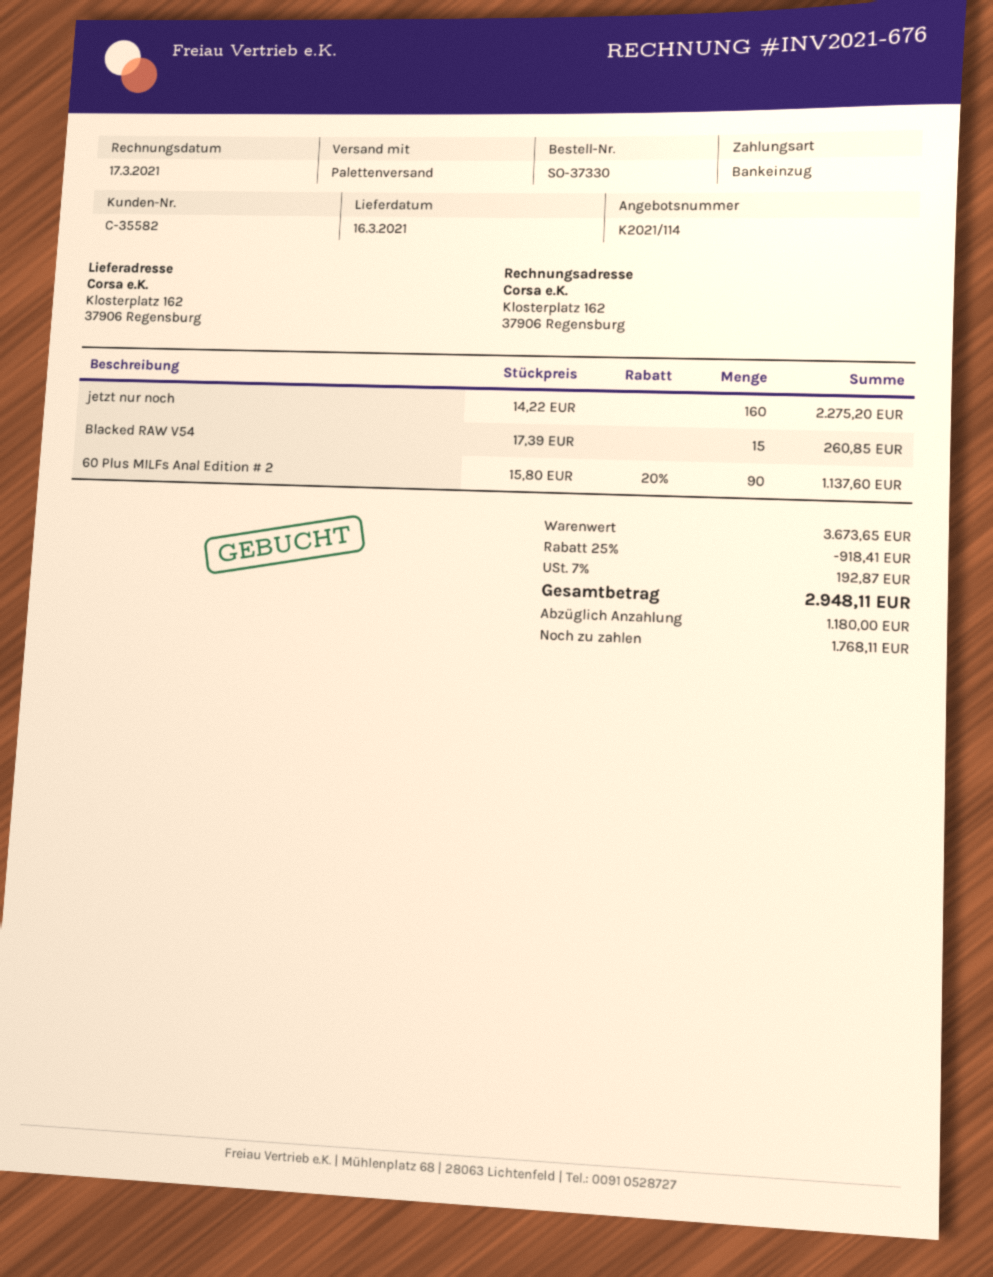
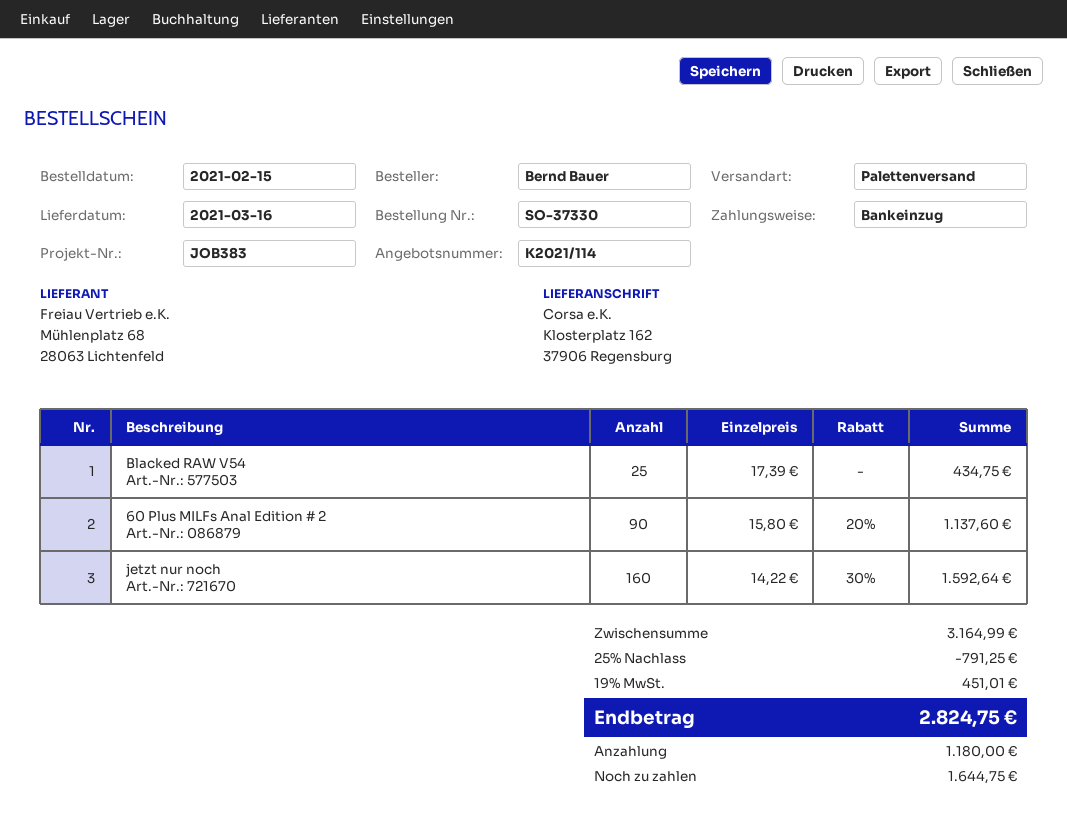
jetzt nur noch: 160 x 14.22 = 2275.20 -> 160 x 14.22 - 30% = 1592.64
Blacked RAW V54: 15 x 17.39 = 260.85 -> 25 x 17.39 = 434.75
subtotal: 3673.65 -> 3164.99
discount: 25% = 918.41 -> 25% = 791.25
tax: 7% = 192.87 -> 19% = 451.01
total: 2948.11 -> 2824.75
balance: 1768.11 -> 1644.75

